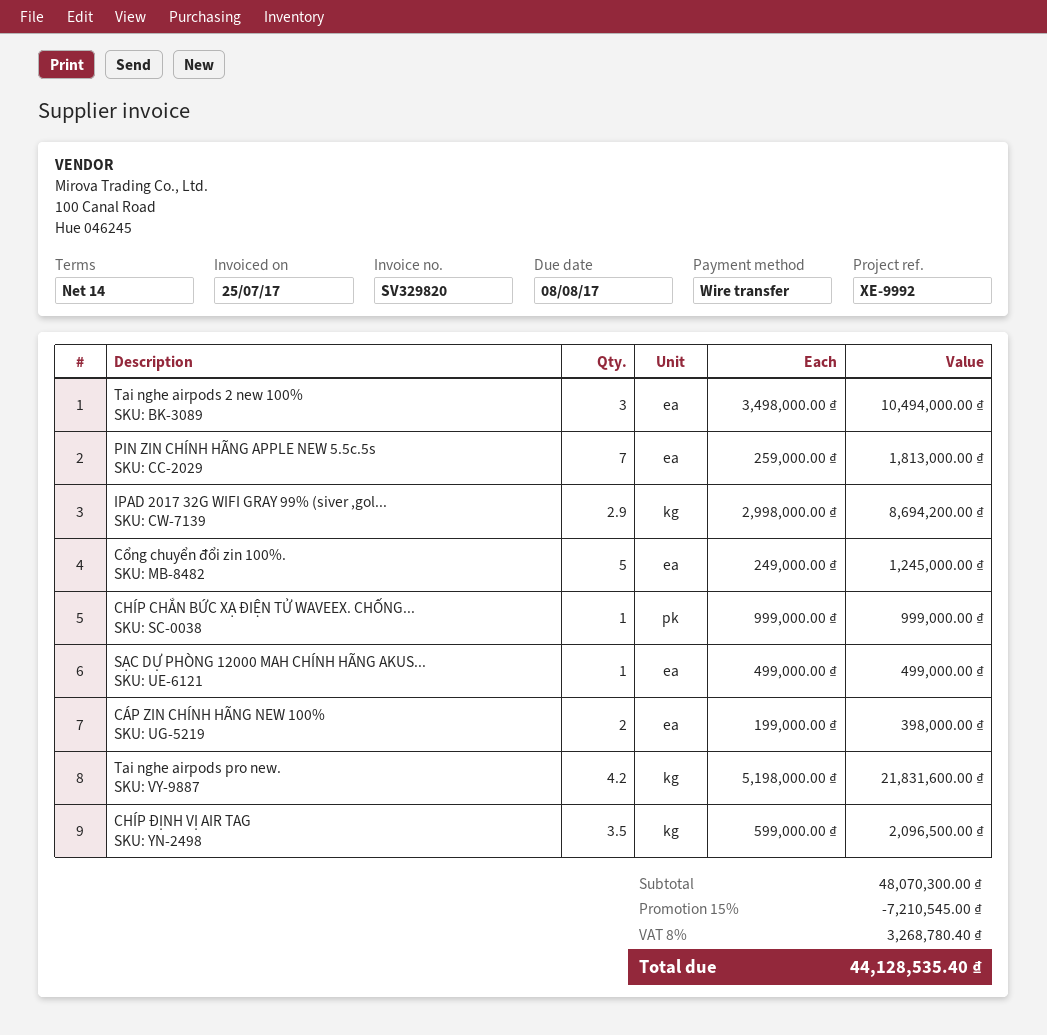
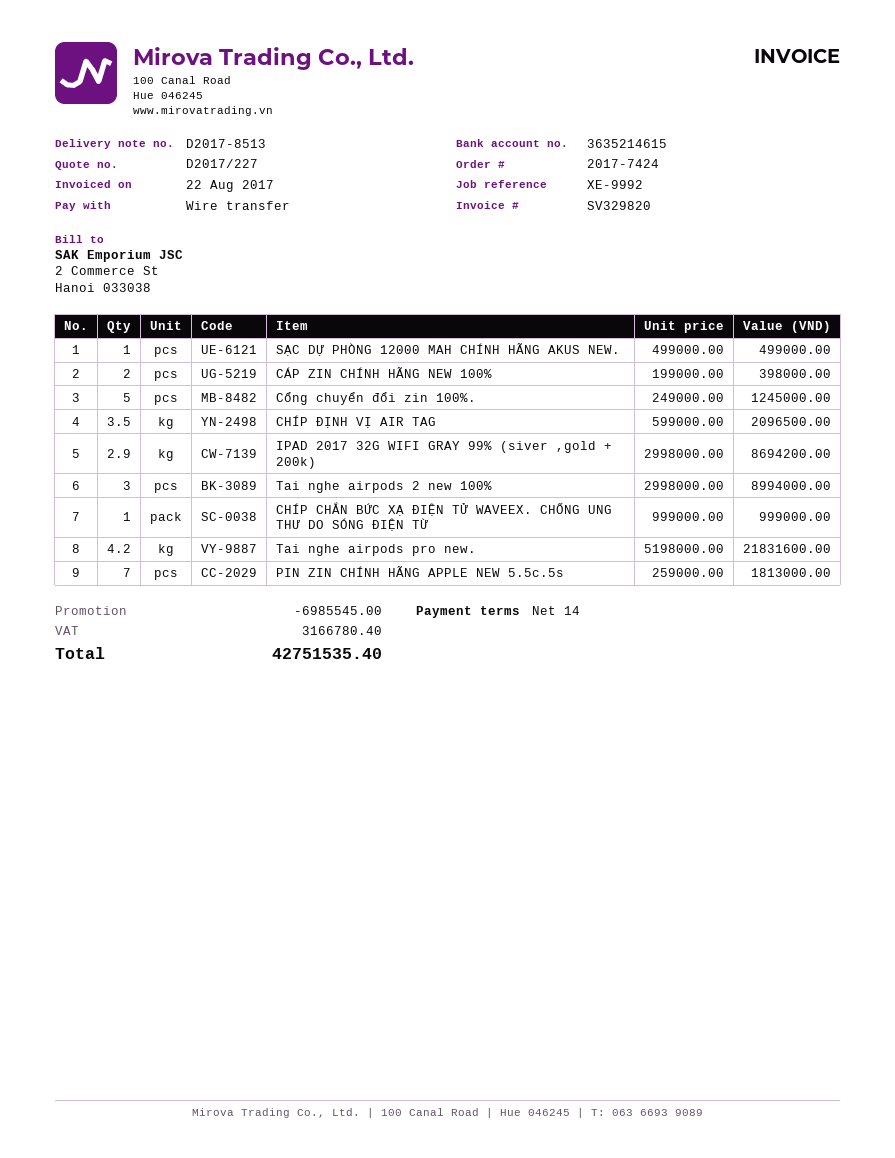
invoice date: 2017-07-25 -> 2017-08-22
Tai nghe airpods 2 new 100%: 3 x 3498000.00 = 10494000.00 -> 3 x 2998000.00 = 8994000.00
discount: 7210545.00 -> 6985545.00
tax: 3268780.40 -> 3166780.40
total: 44128535.40 -> 42751535.40

